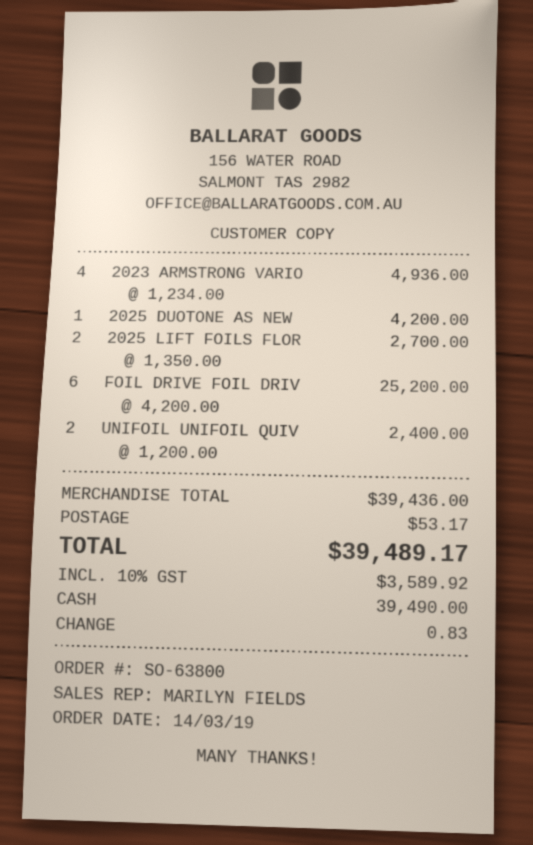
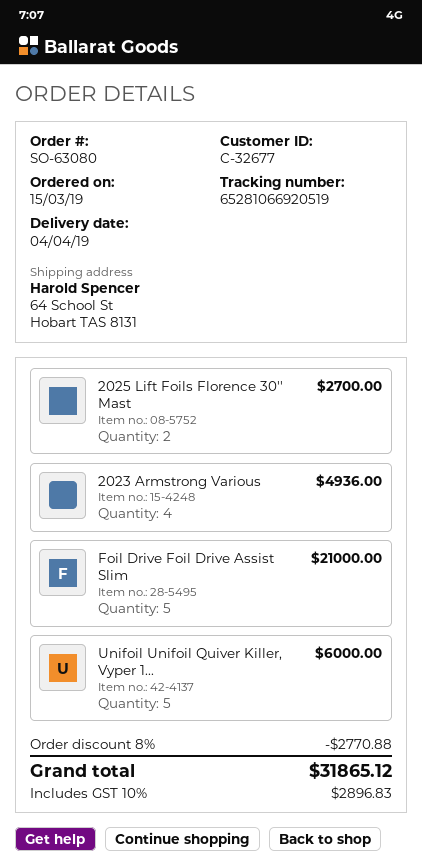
order number: SO-63800 -> SO-63080
order date: 2019-03-14 -> 2019-03-15
2025 DUOTONE AS NEW: 1 for 4200.00 -> none
FOIL DRIVE FOIL DRIV: 6 for 25200.00 -> 5 for 21000.00
UNIFOIL UNIFOIL QUIV: 2 for 2400.00 -> 5 for 6000.00
discount: none -> 8% = 2770.88
shipping: 53.17 -> none
tax: 10% = 3589.92 -> 10% = 2896.83
total: 39489.17 -> 31865.12

